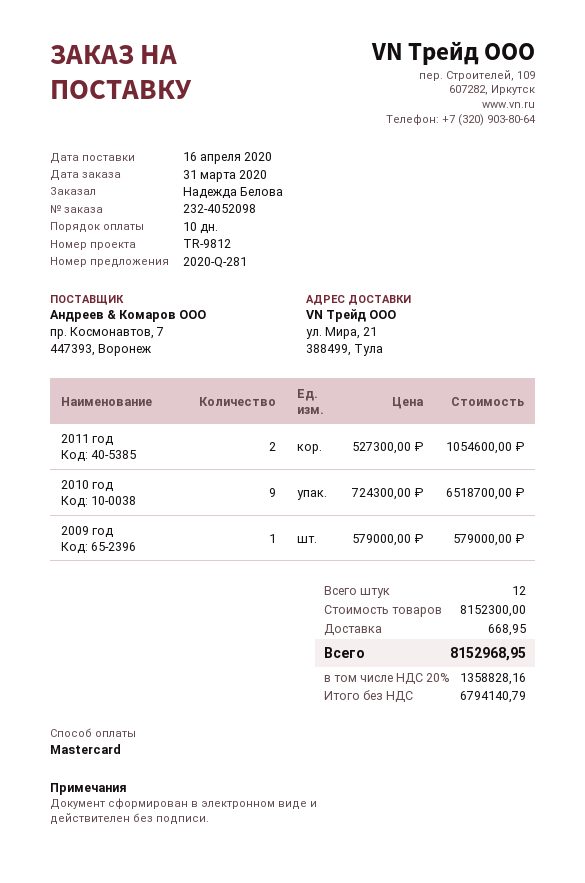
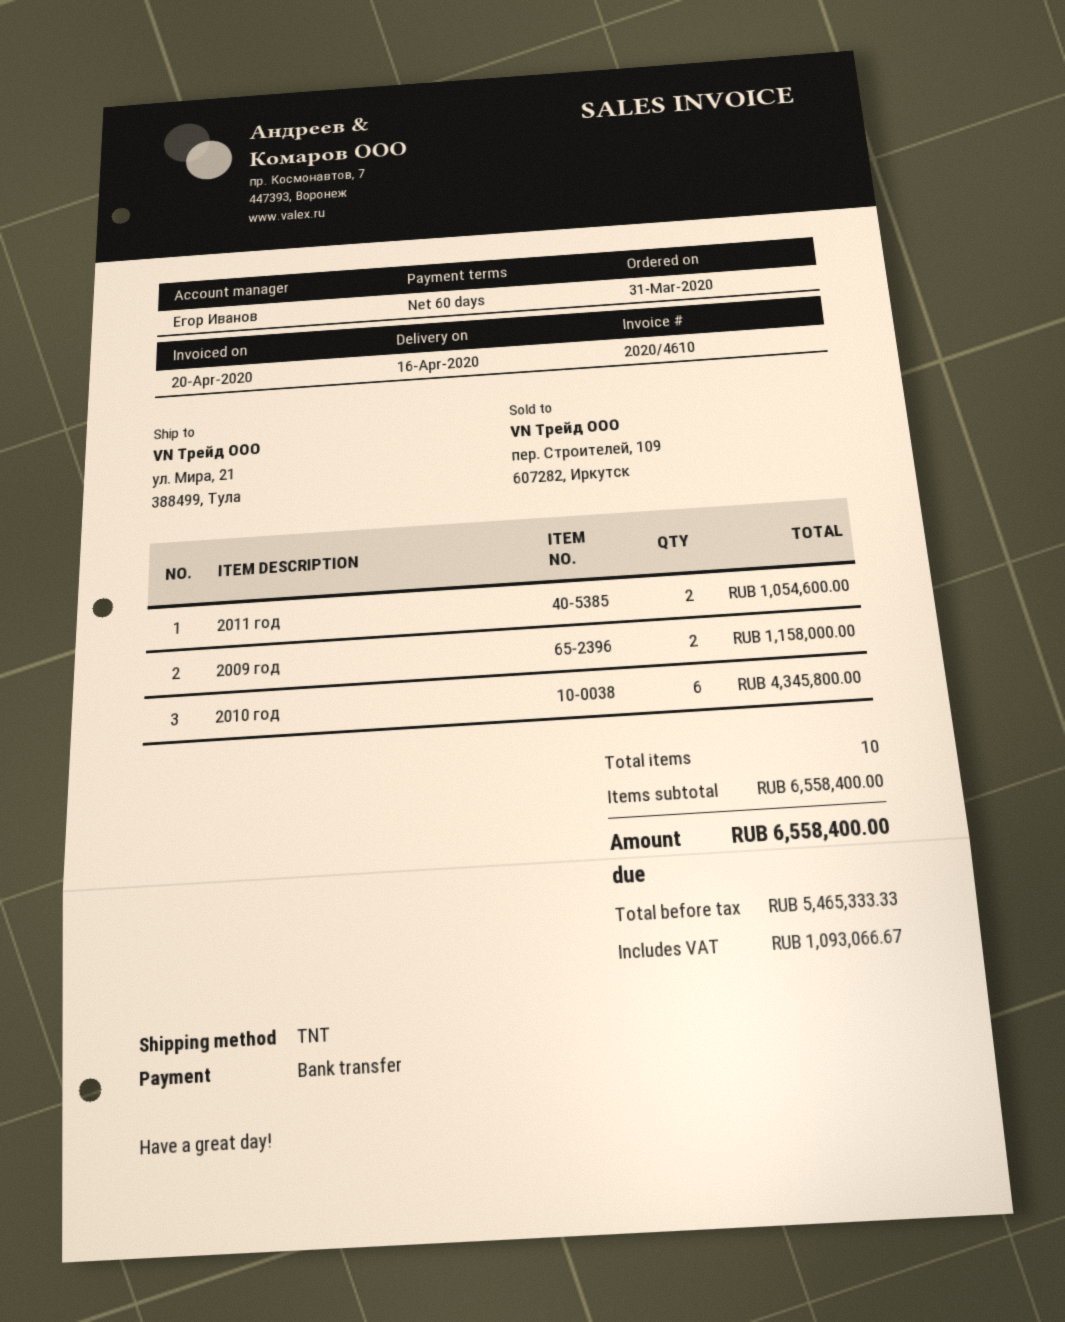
payment terms: 10 days -> 60 days
payment method: Mastercard -> bank transfer
2010 год: 9 for 6518700.00 -> 6 for 4345800.00
2009 год: 1 for 579000.00 -> 2 for 1158000.00
total quantity: 12 -> 10
subtotal: 8152300.00 -> 6558400.00
shipping: 668.95 -> none
net: 6794140.79 -> 5465333.33
tax: 1358828.16 -> 1093066.67
total: 8152968.95 -> 6558400.00

